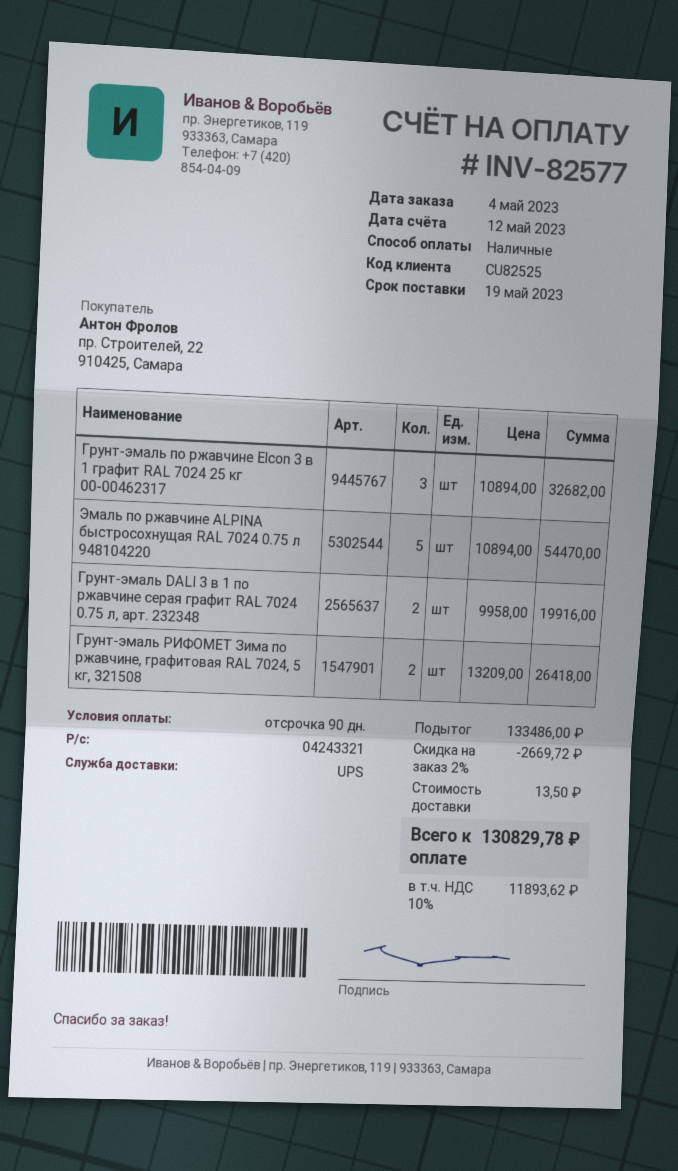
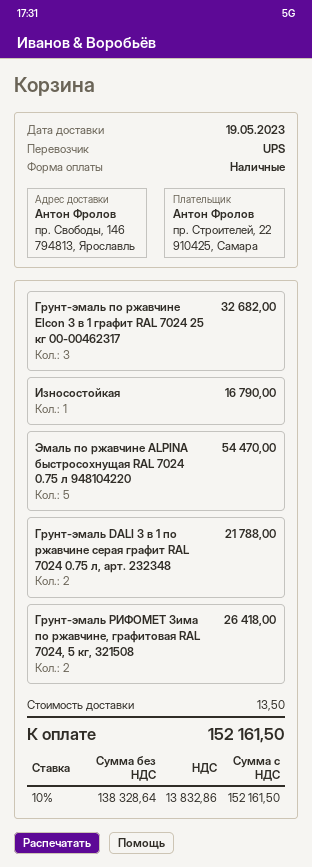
Грунт-эмаль DALI 3 в 1 по ржавчине серая графит RAL 7024 0.75 л, арт. 232348: 2 for 19916.00 -> 2 for 21788.00
Износостойкая: none -> 1 for 16790.00
discount: 2% = 2669.72 -> none
tax: 10% = 11893.62 -> 10% = 13832.86
total: 130829.78 -> 152161.50

